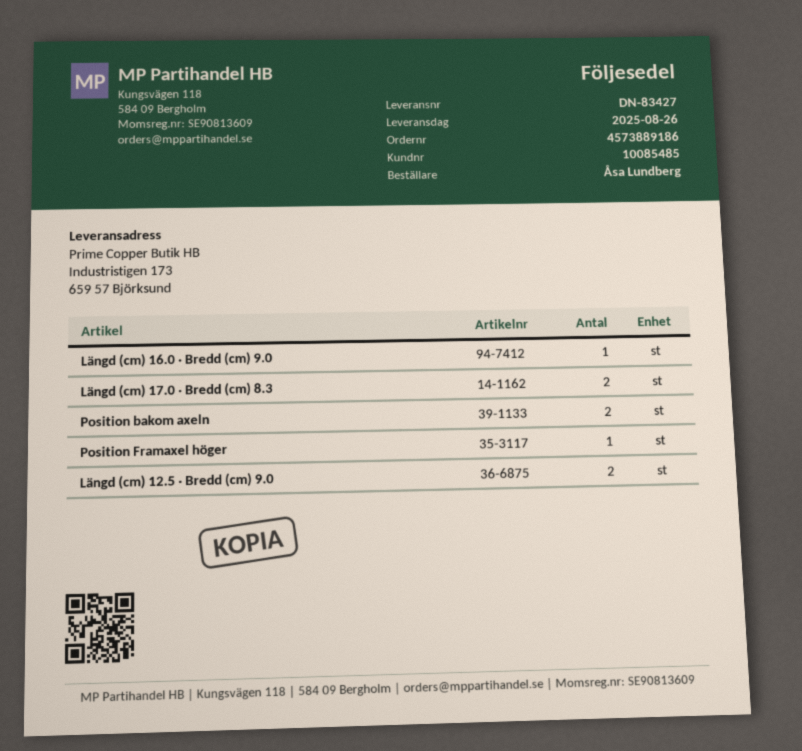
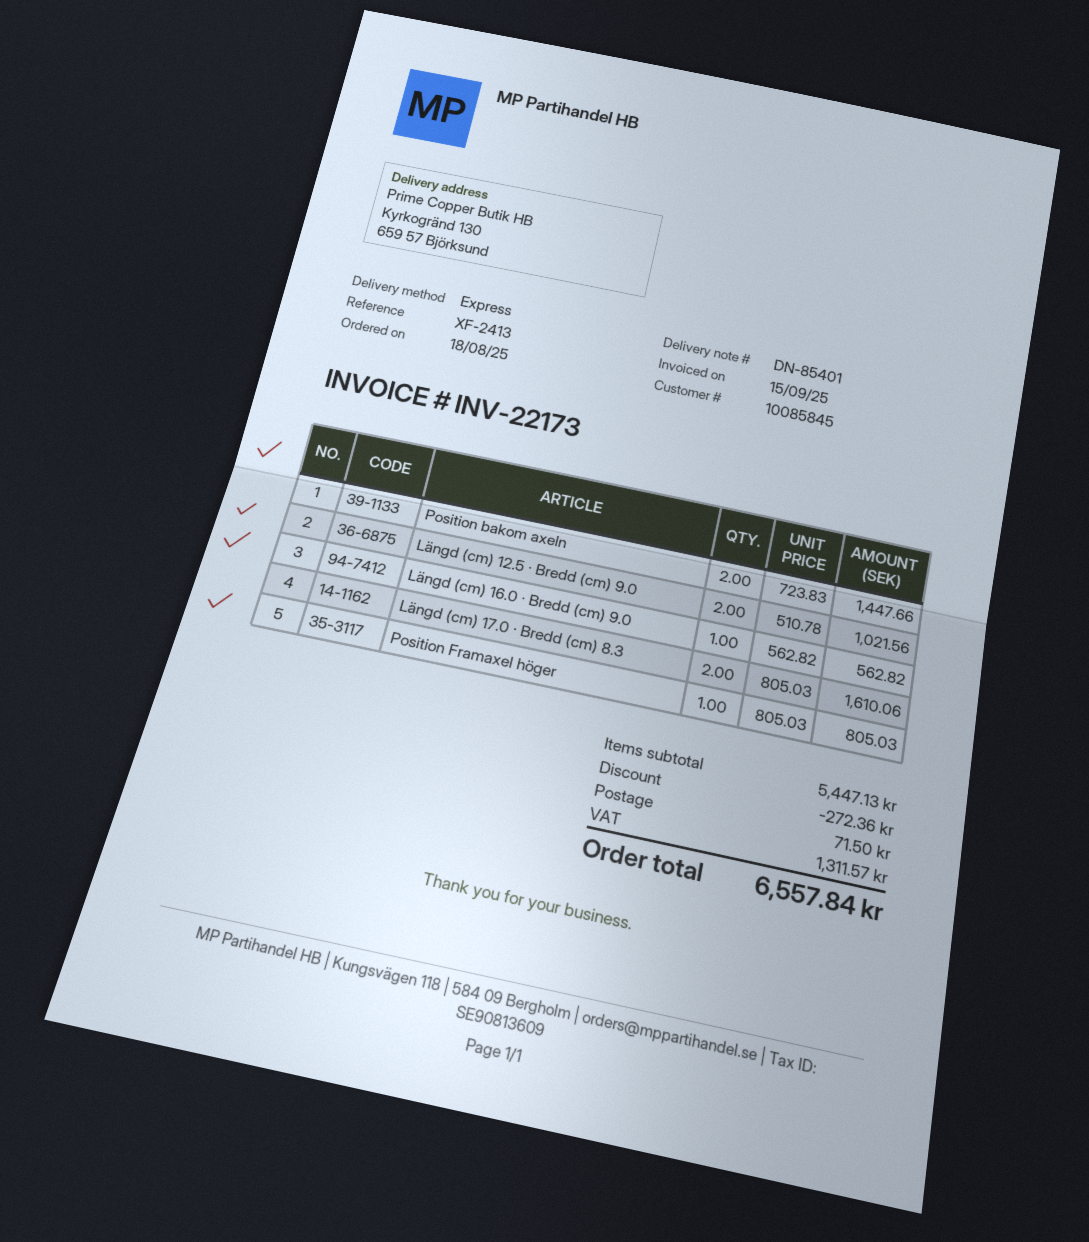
delivery note number: DN-83427 -> DN-85401
customer number: 10085485 -> 10085845
ship to: Industristigen 173, 659 57 Björksund -> Kyrkogränd 130, 659 57 Björksund

